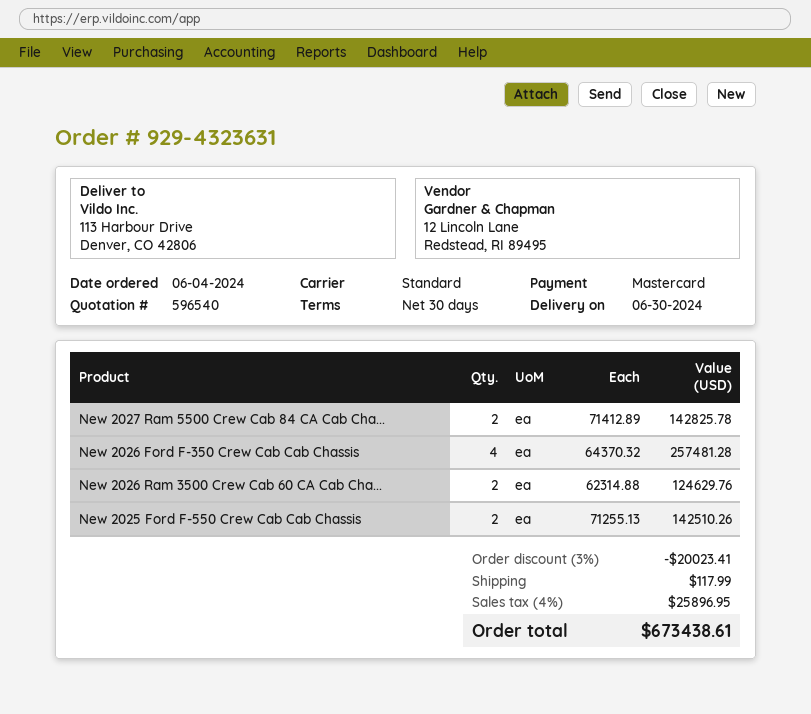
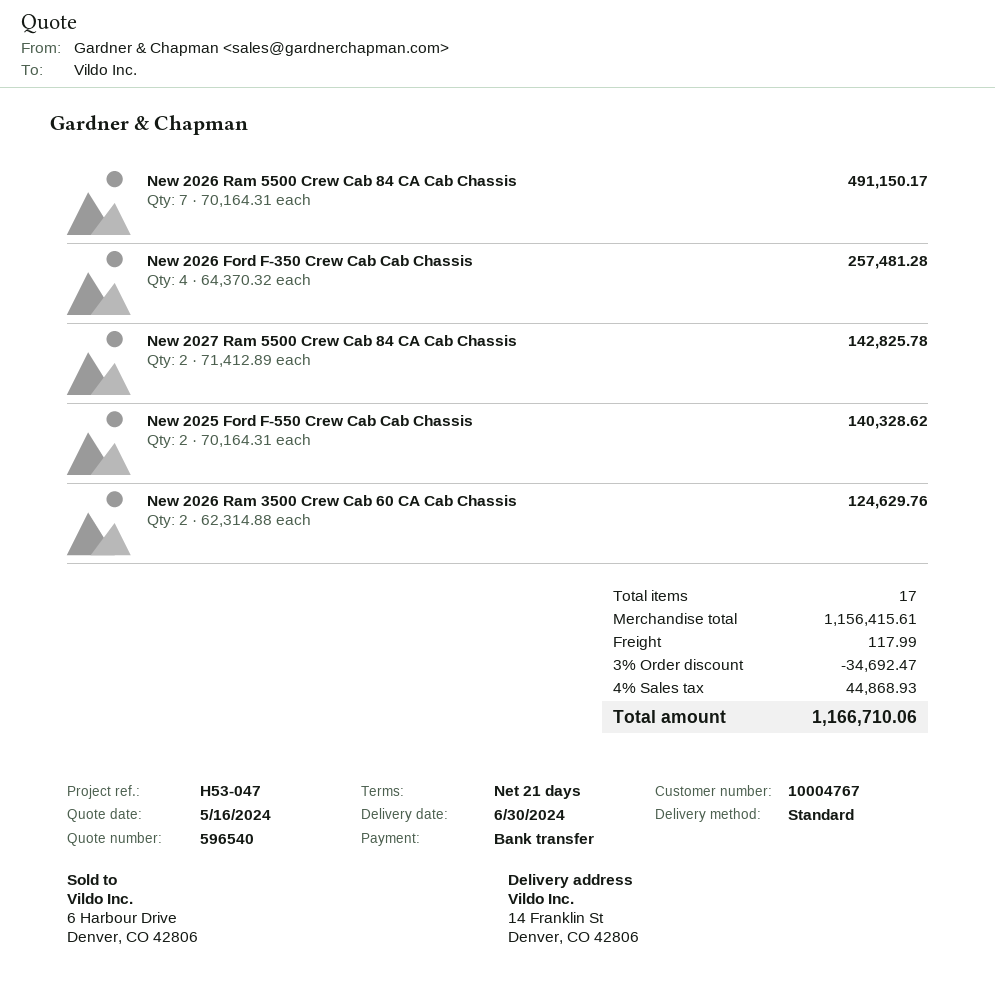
payment terms: 30 days -> 21 days
payment method: Mastercard -> bank transfer
ship to: 113 Harbour Drive, Denver, CO 42806 -> 14 Franklin St, Denver, CO 42806
New 2025 Ford F-550 Crew Cab Cab Chassis: 2 x 71255.13 = 142510.26 -> 2 x 70164.31 = 140328.62
New 2026 Ram 5500 Crew Cab 84 CA Cab Chassis: none -> 7 x 70164.31 = 491150.17
discount: 3% = 20023.41 -> 3% = 34692.47
tax: 4% = 25896.95 -> 4% = 44868.93
total: 673438.61 -> 1166710.06

